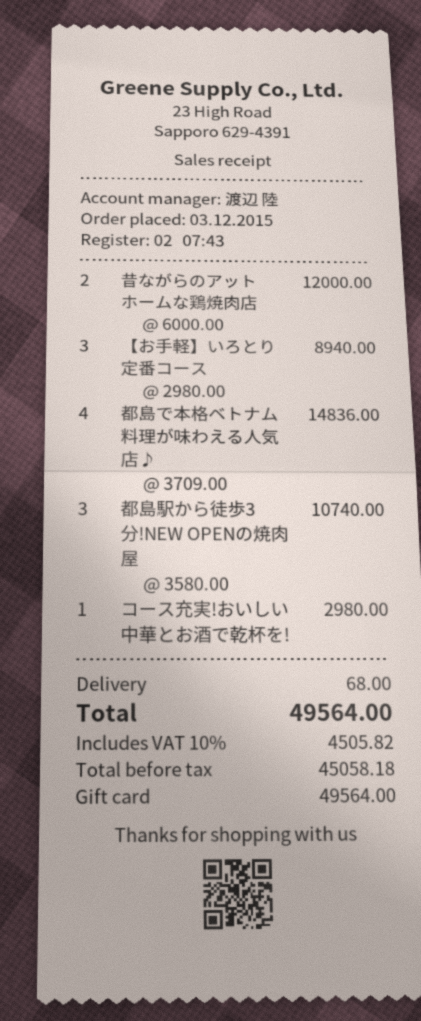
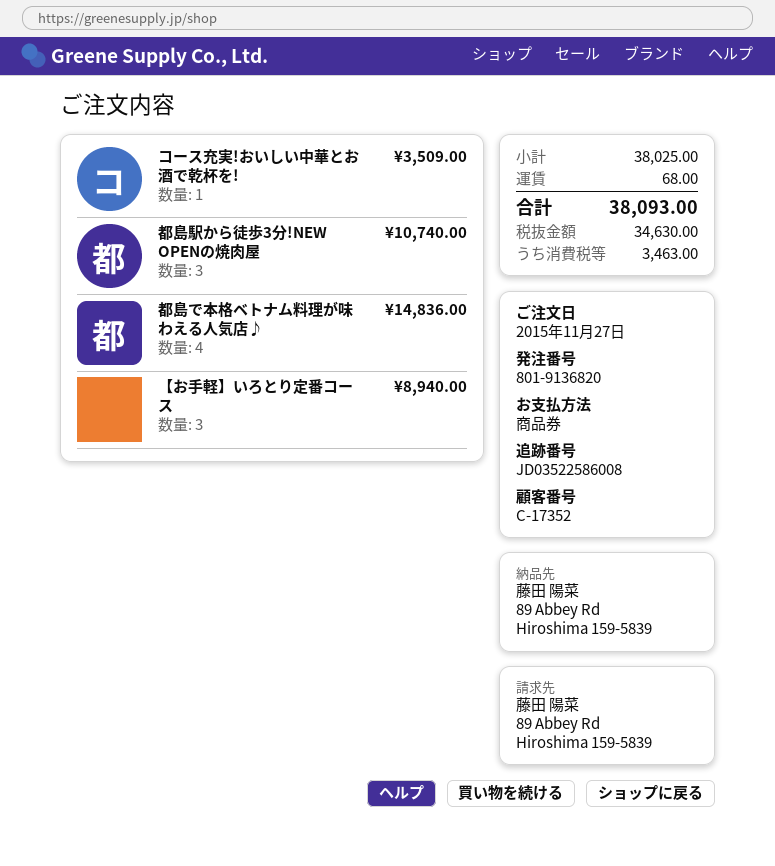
order date: 2015-12-03 -> 2015-11-27
昔ながらのアットホームな鶏焼肉店: 2 for 12000.00 -> none
コース充実!おいしい中華とお酒で乾杯を!: 1 for 2980.00 -> 1 for 3509.00
net: 45058.18 -> 34630.00
tax: 4505.82 -> 3463.00
total: 49564.00 -> 38093.00

